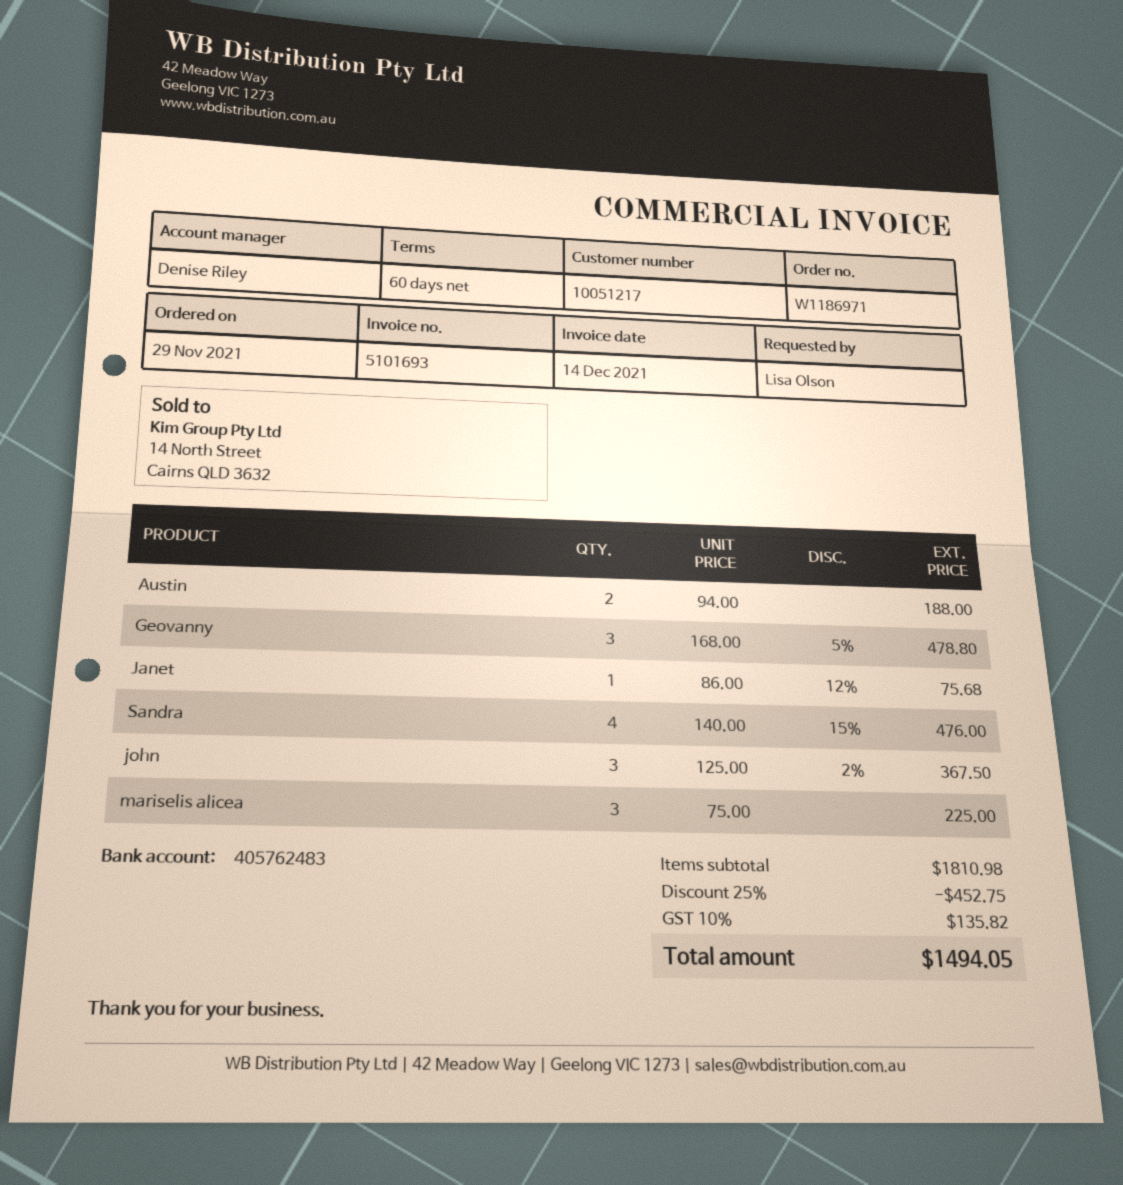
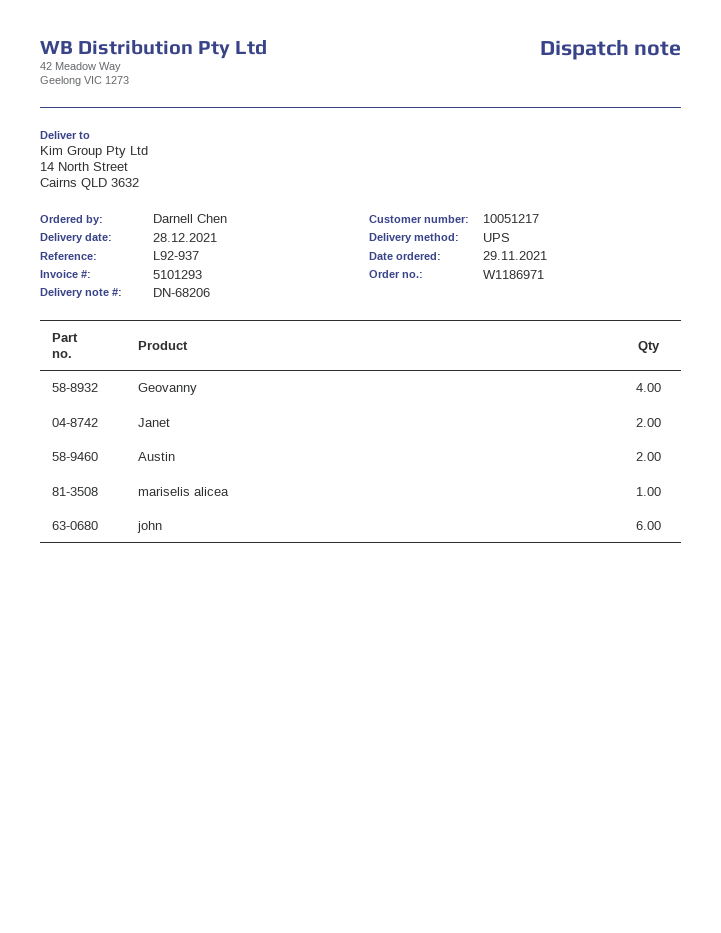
invoice number: 5101693 -> 5101293
ordered by: Lisa Olson -> Darnell Chen
Geovanny: 3 -> 4
Janet: 1 -> 2
Sandra: 4 -> none
john: 3 -> 6
mariselis alicea: 3 -> 1

